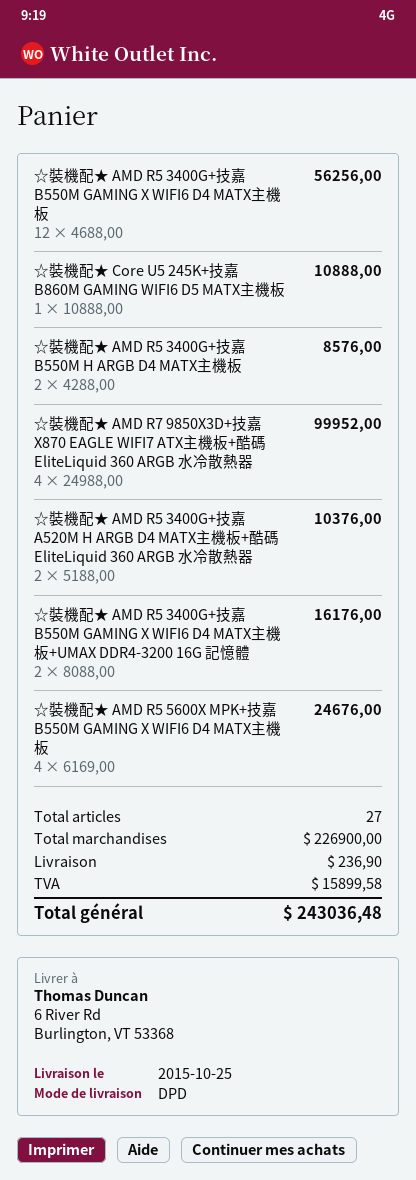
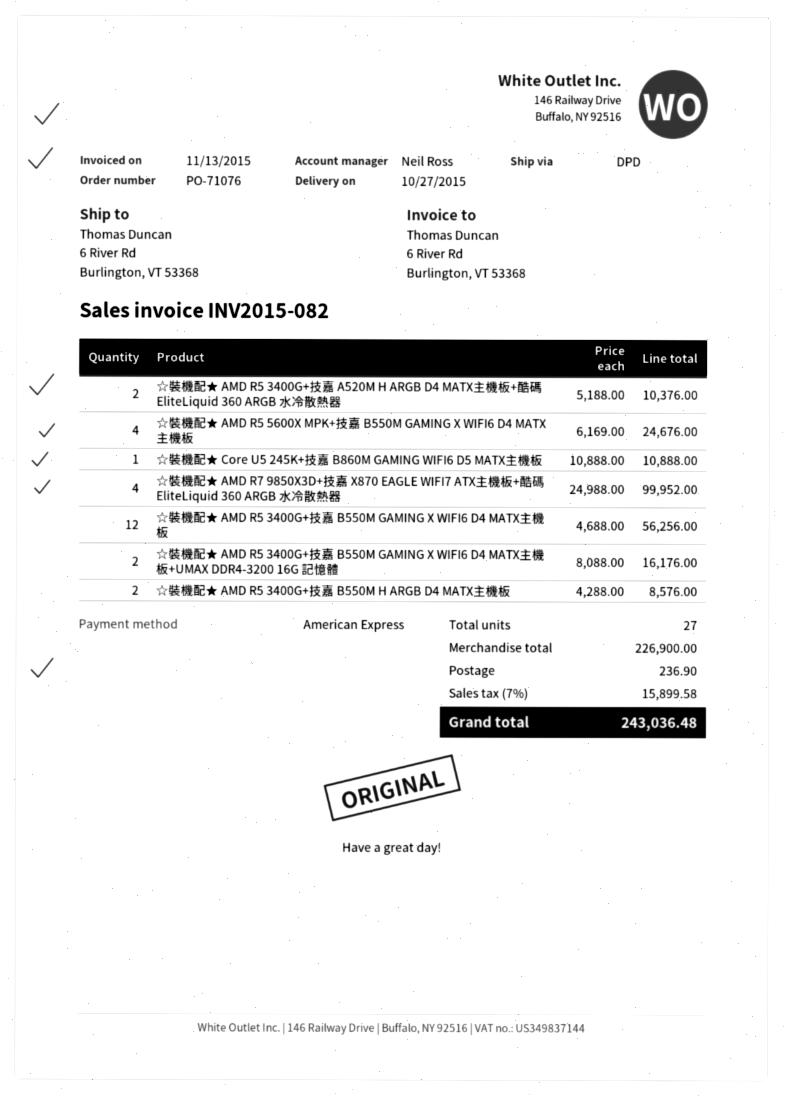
delivery date: 2015-10-25 -> 2015-10-27

